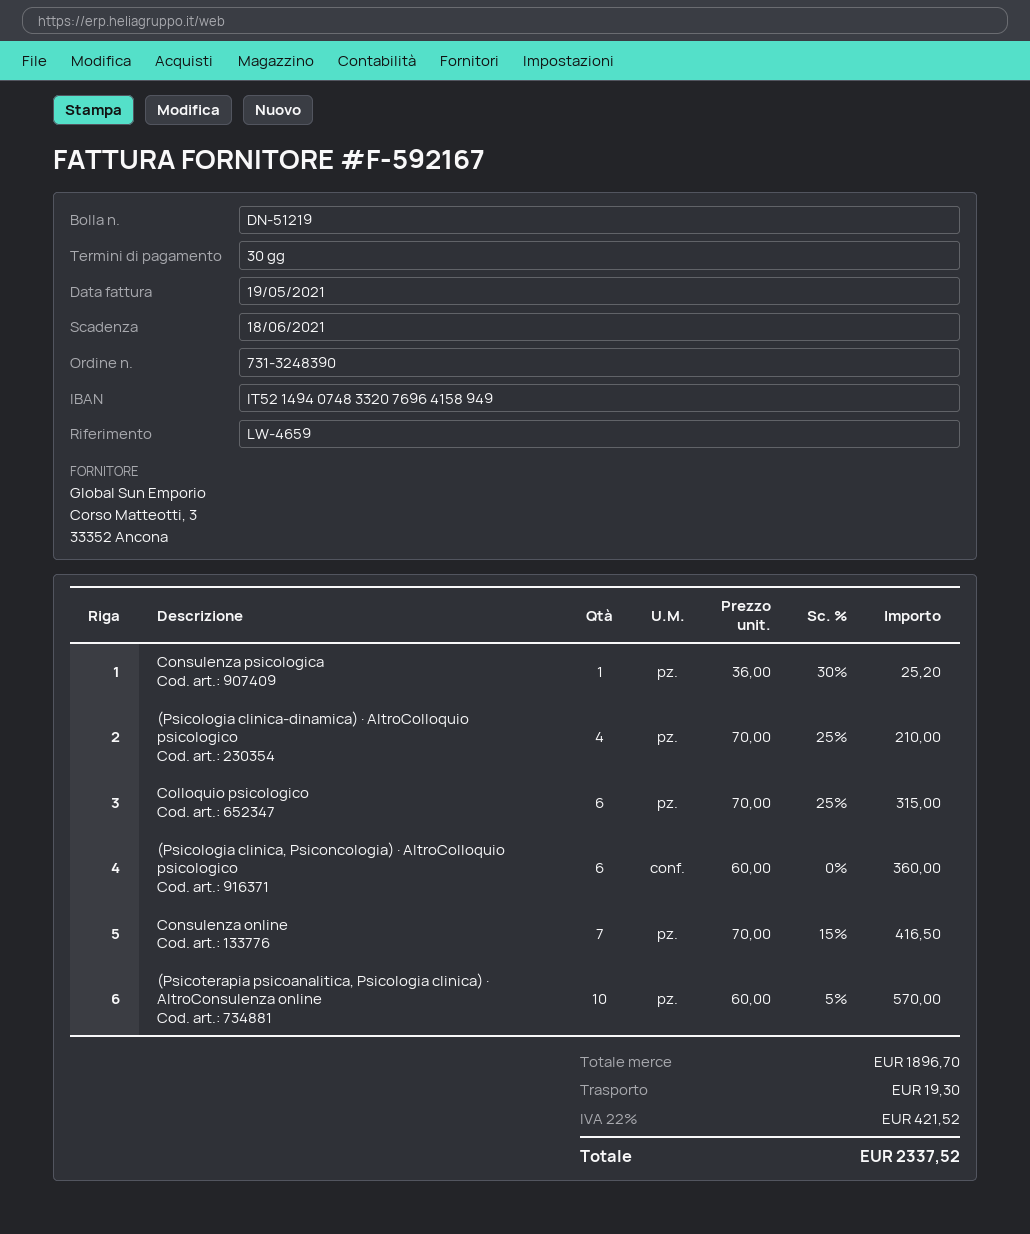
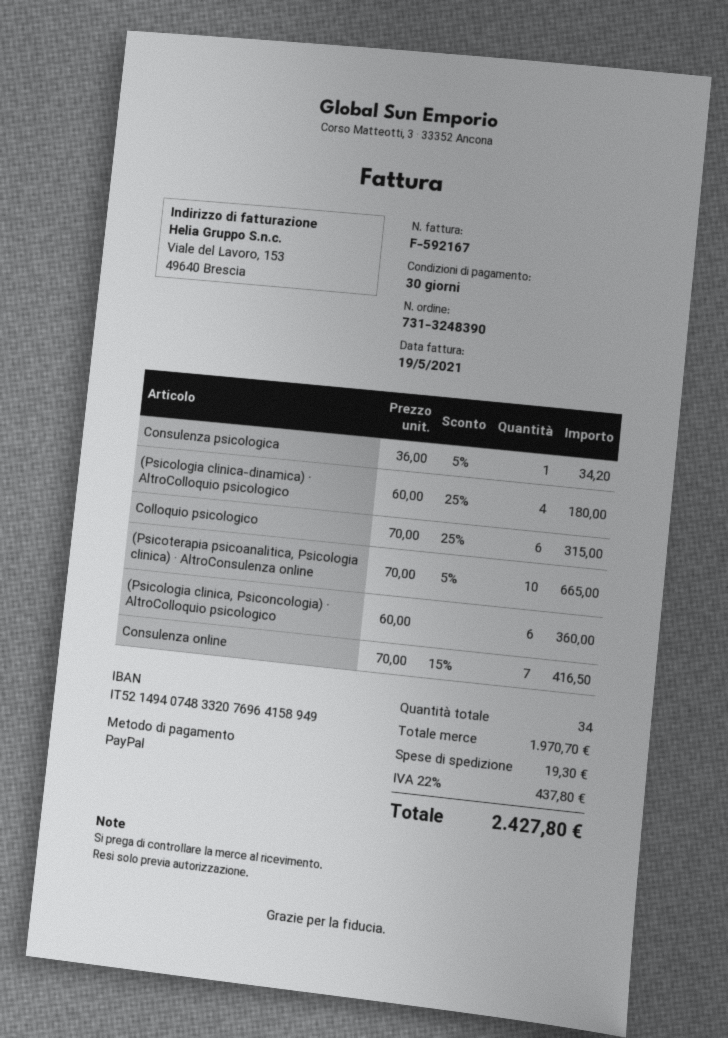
Consulenza psicologica: 1 x 36.00 - 30% = 25.20 -> 1 x 36.00 - 5% = 34.20
(Psicologia clinica-dinamica) · AltroColloquio psicologico: 4 x 70.00 - 25% = 210.00 -> 4 x 60.00 - 25% = 180.00
(Psicoterapia psicoanalitica, Psicologia clinica) · AltroConsulenza online: 10 x 60.00 - 5% = 570.00 -> 10 x 70.00 - 5% = 665.00
subtotal: 1896.70 -> 1970.70
tax: 22% = 421.52 -> 22% = 437.80
total: 2337.52 -> 2427.80

